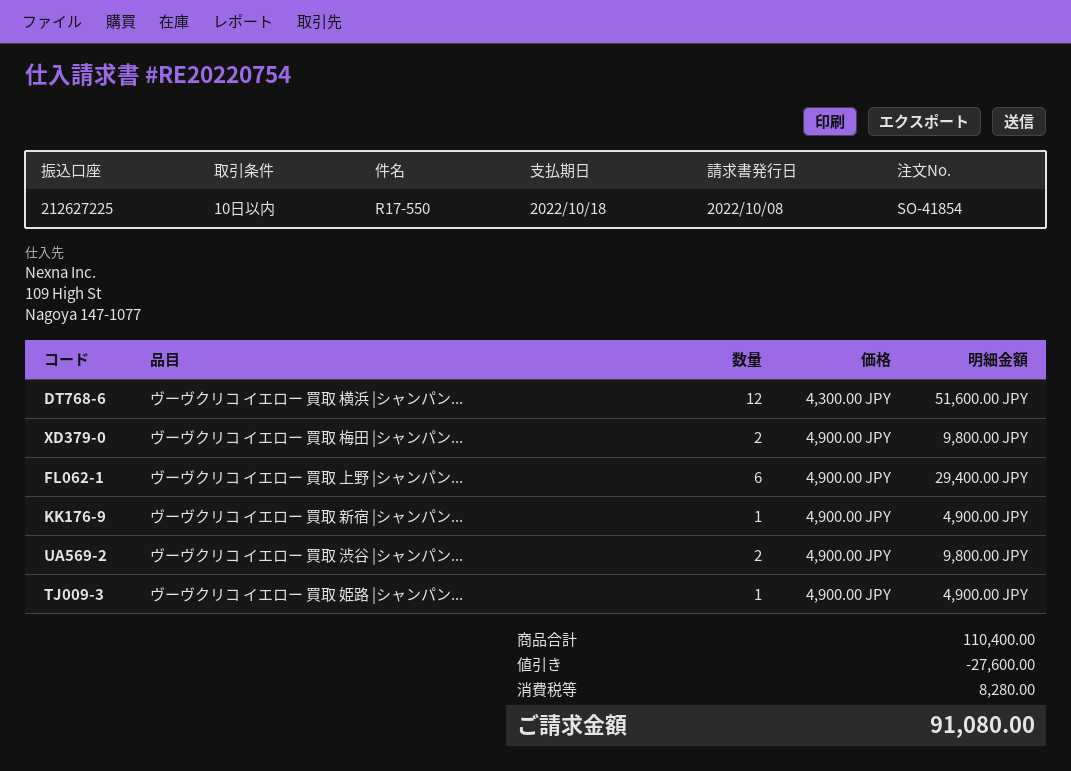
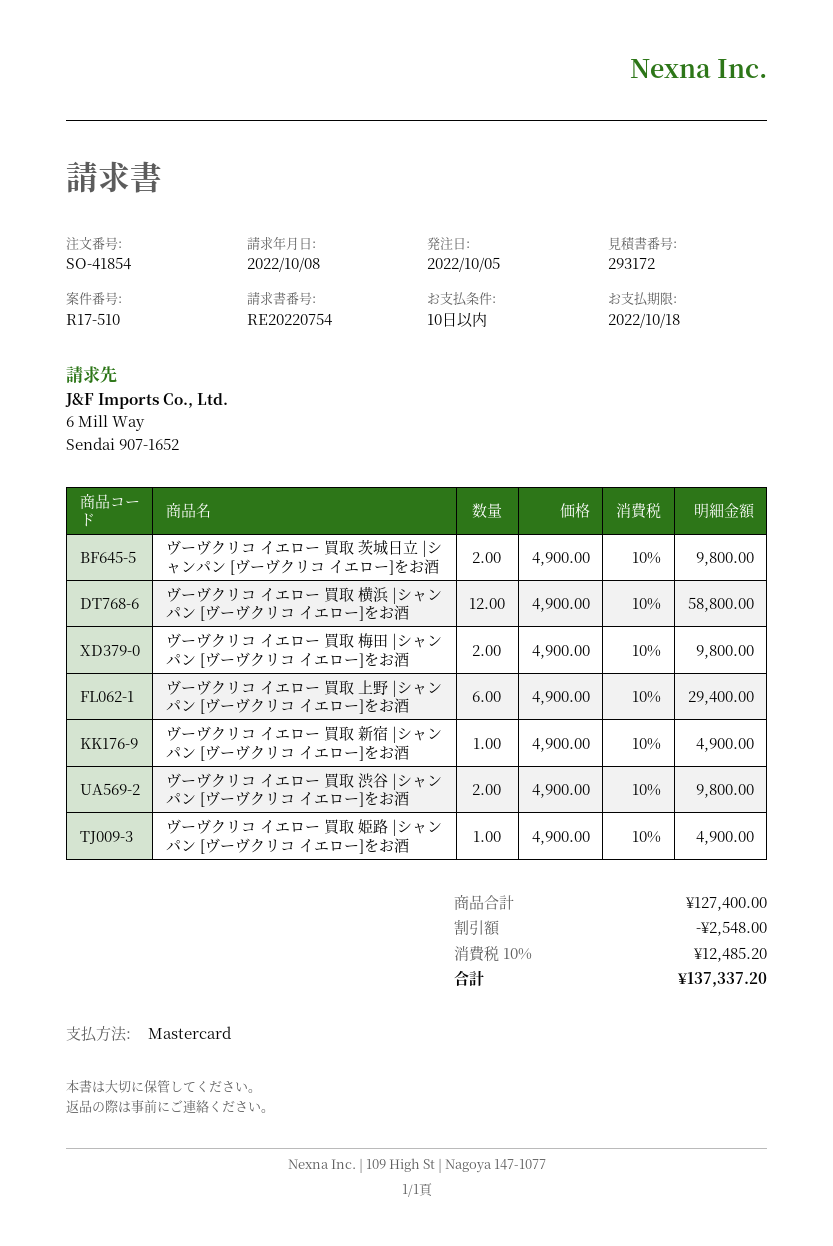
reference: R17-550 -> R17-510
ヴーヴクリコ イエロー 買取 横浜 |シャンパン...: 12 x 4300.00 = 51600.00 -> 12 x 4900.00 = 58800.00
ヴーヴクリコ イエロー 買取 茨城日立 |シャンパン [ヴーヴクリコ イエロー]をお酒: none -> 2 x 4900.00 = 9800.00
subtotal: 110400.00 -> 127400.00
discount: 27600.00 -> 2548.00
tax: 8280.00 -> 12485.20
total: 91080.00 -> 137337.20

